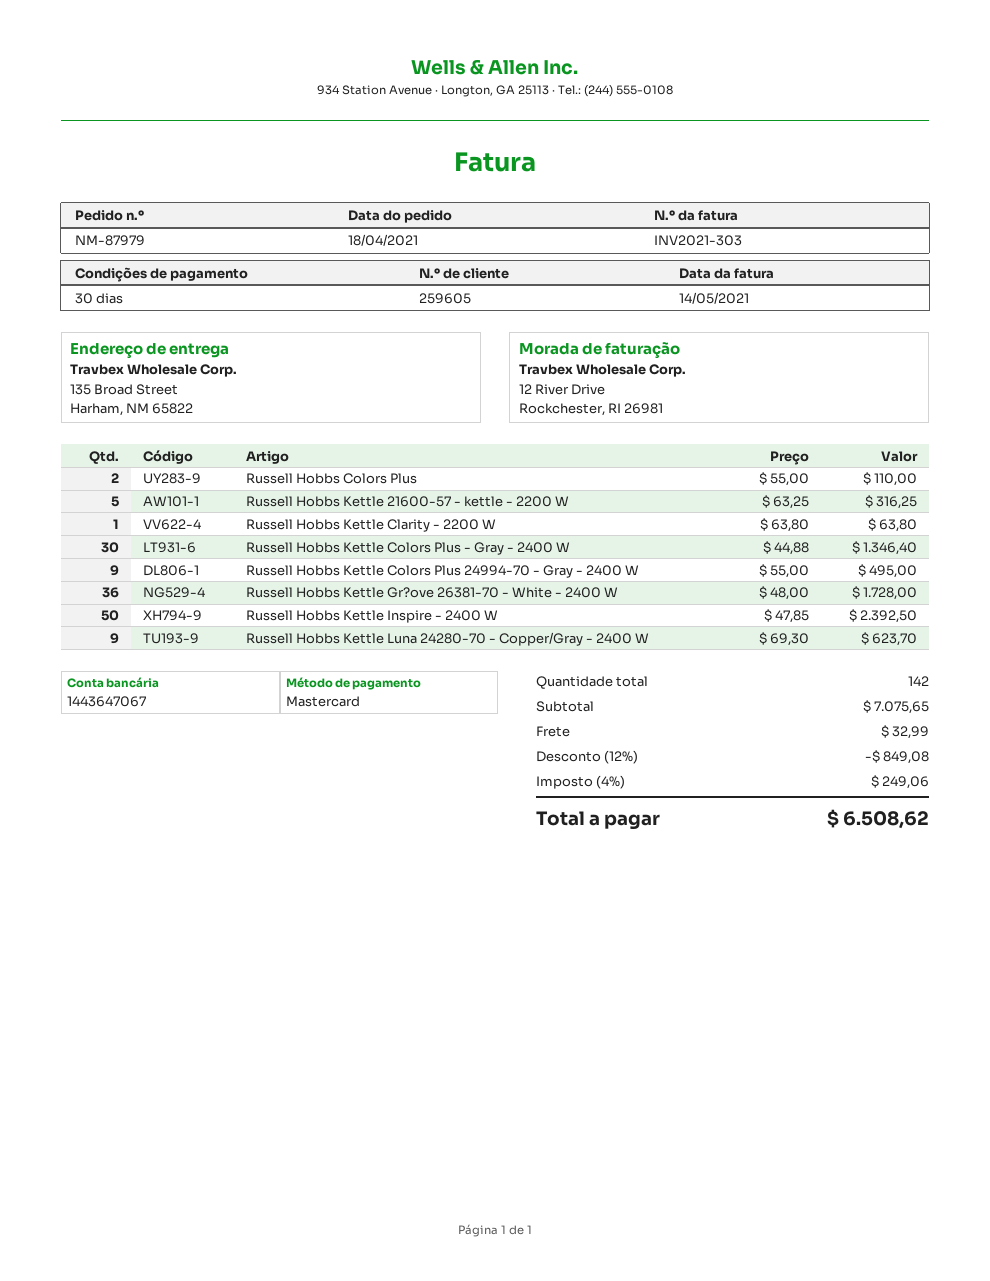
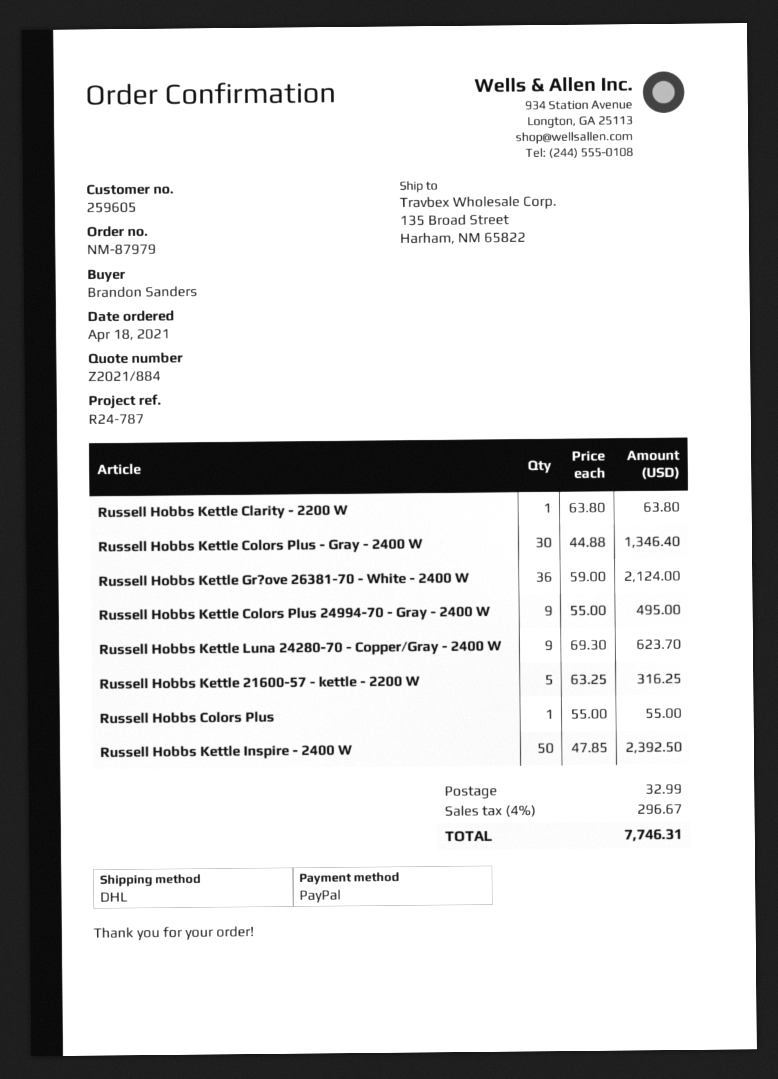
payment method: Mastercard -> PayPal
Russell Hobbs Colors Plus: 2 x 55.00 = 110.00 -> 1 x 55.00 = 55.00
Russell Hobbs Kettle Gr?ove 26381-70 - White - 2400 W: 36 x 48.00 = 1728.00 -> 36 x 59.00 = 2124.00
discount: 12% = 849.08 -> none
tax: 4% = 249.06 -> 4% = 296.67
total: 6508.62 -> 7746.31

